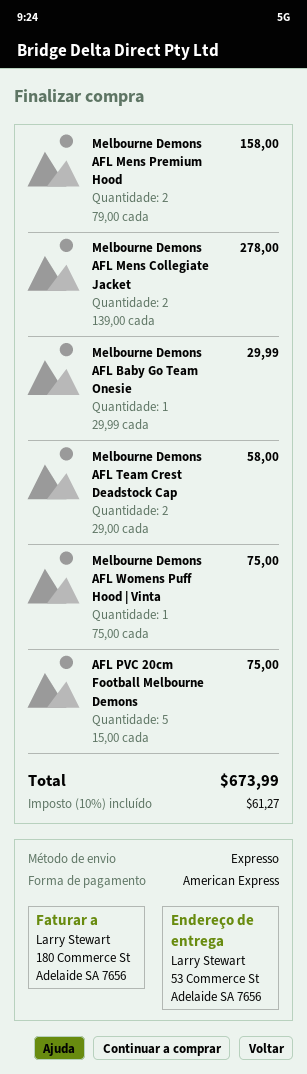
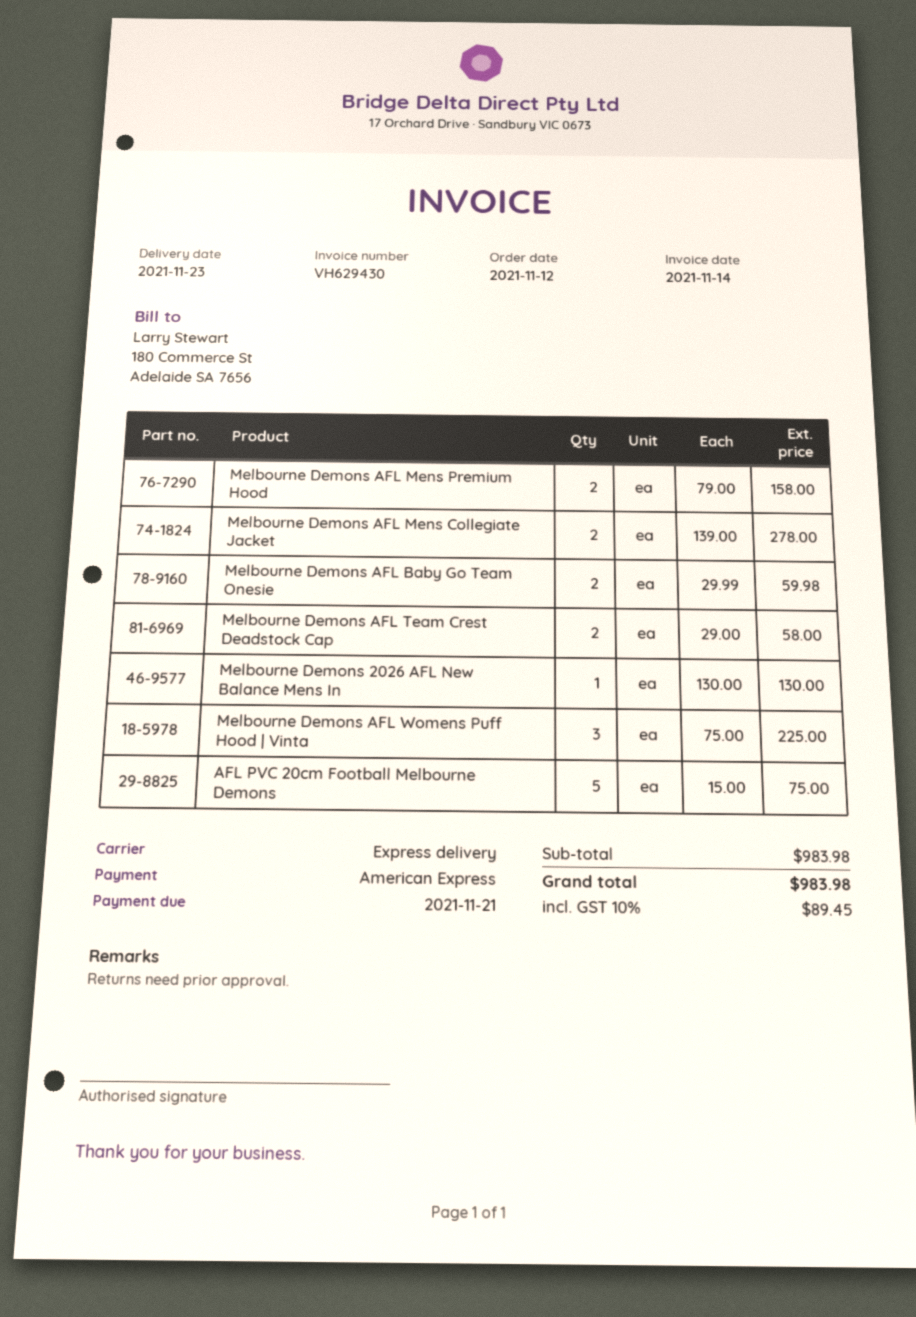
Melbourne Demons AFL Baby Go Team Onesie: 1 x 29.99 = 29.99 -> 2 x 29.99 = 59.98
Melbourne Demons AFL Womens Puff Hood | Vinta: 1 x 75.00 = 75.00 -> 3 x 75.00 = 225.00
Melbourne Demons 2026 AFL New Balance Mens In: none -> 1 x 130.00 = 130.00
tax: 10% = 61.27 -> 10% = 89.45
total: 673.99 -> 983.98

